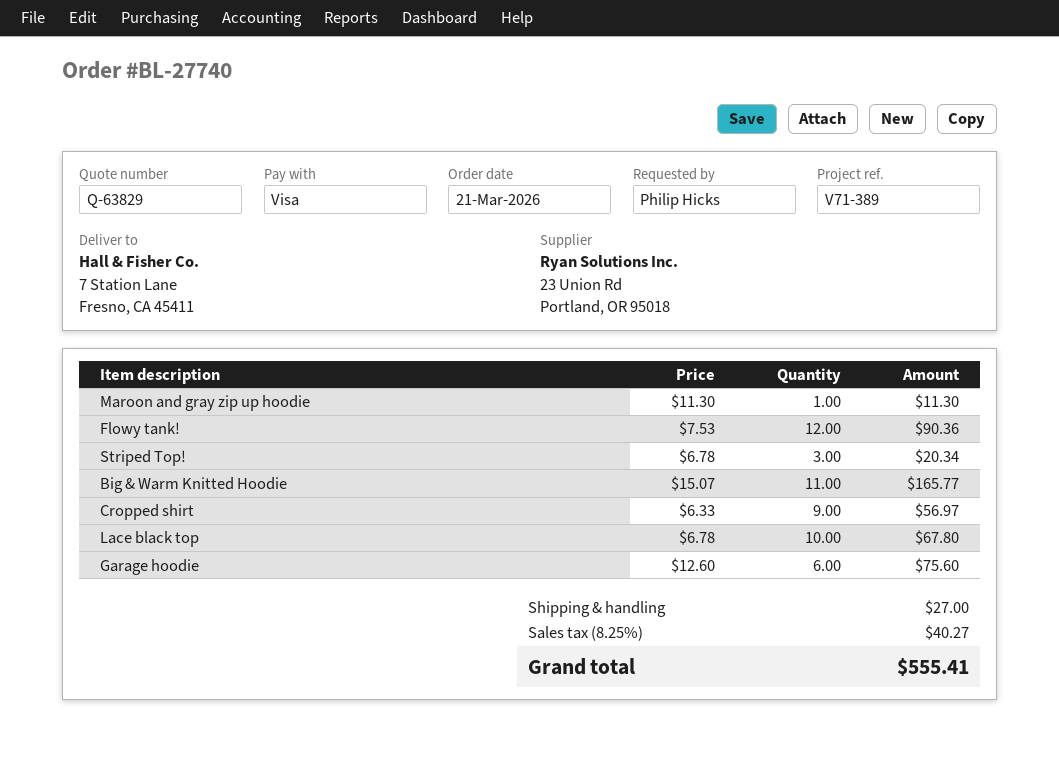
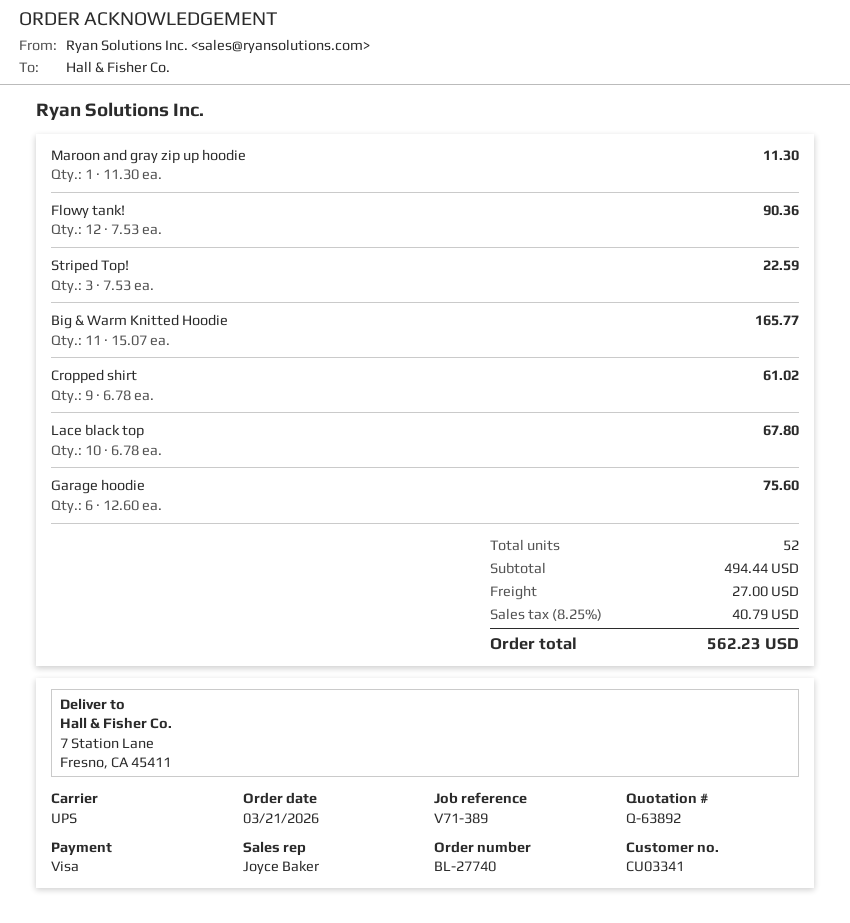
quote number: Q-63829 -> Q-63892
Striped Top!: 3 x 6.78 = 20.34 -> 3 x 7.53 = 22.59
Cropped shirt: 9 x 6.33 = 56.97 -> 9 x 6.78 = 61.02
tax: 8.25% = 40.27 -> 8.25% = 40.79
total: 555.41 -> 562.23

